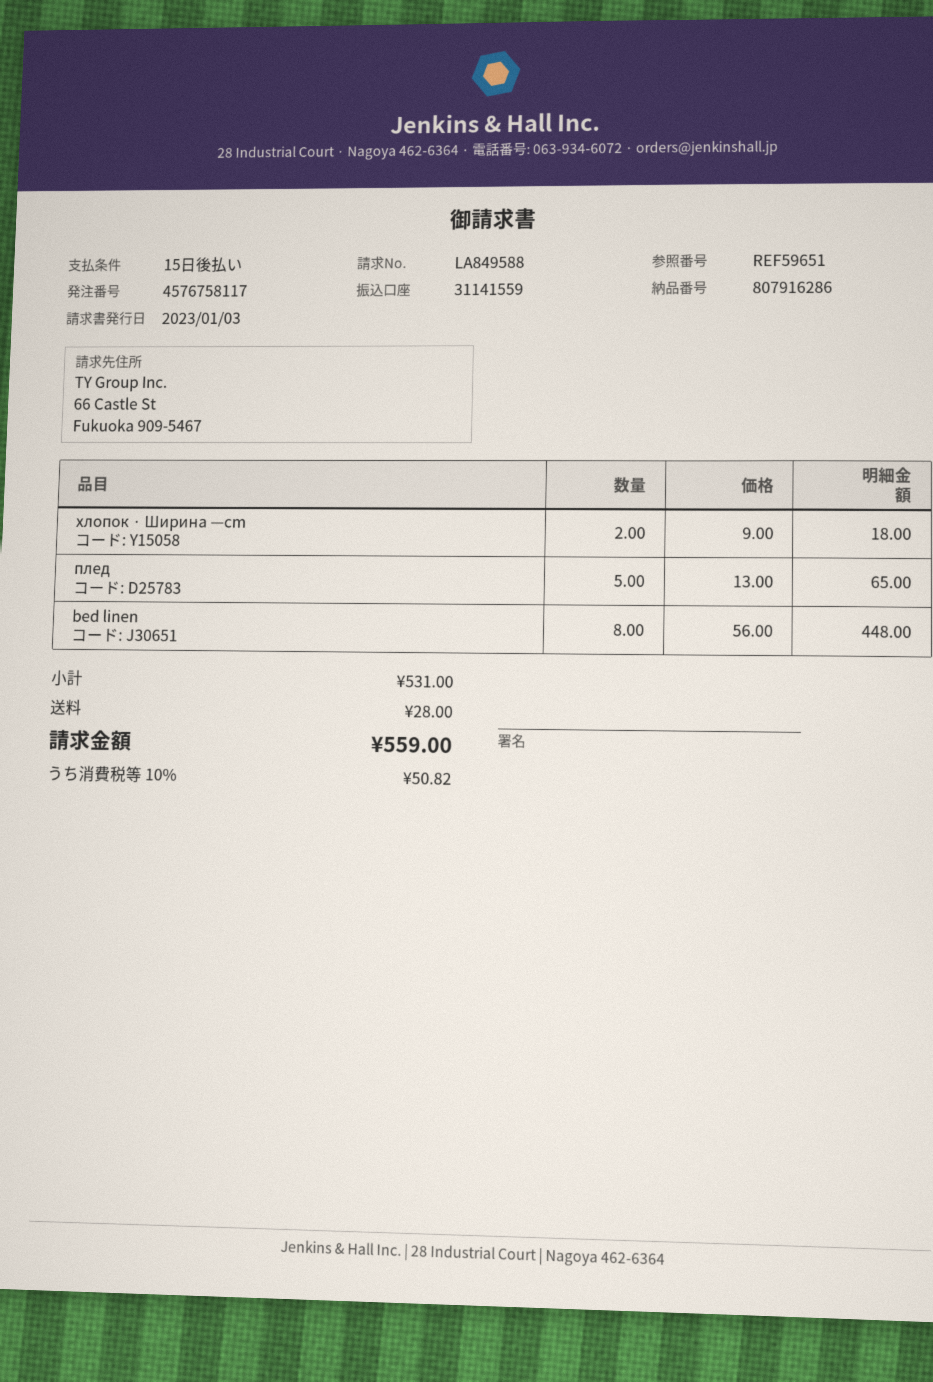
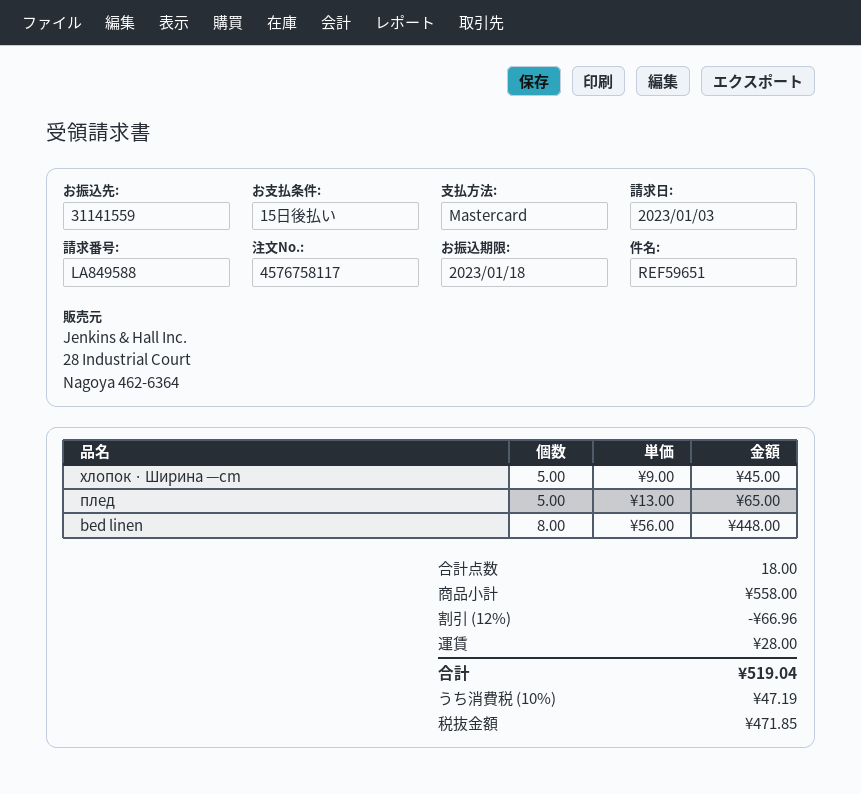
хлопок · Ширина —cm: 2 x 9.00 = 18.00 -> 5 x 9.00 = 45.00
subtotal: 531.00 -> 558.00
discount: none -> 12% = 66.96
tax: 10% = 50.82 -> 10% = 47.19
total: 559.00 -> 519.04

